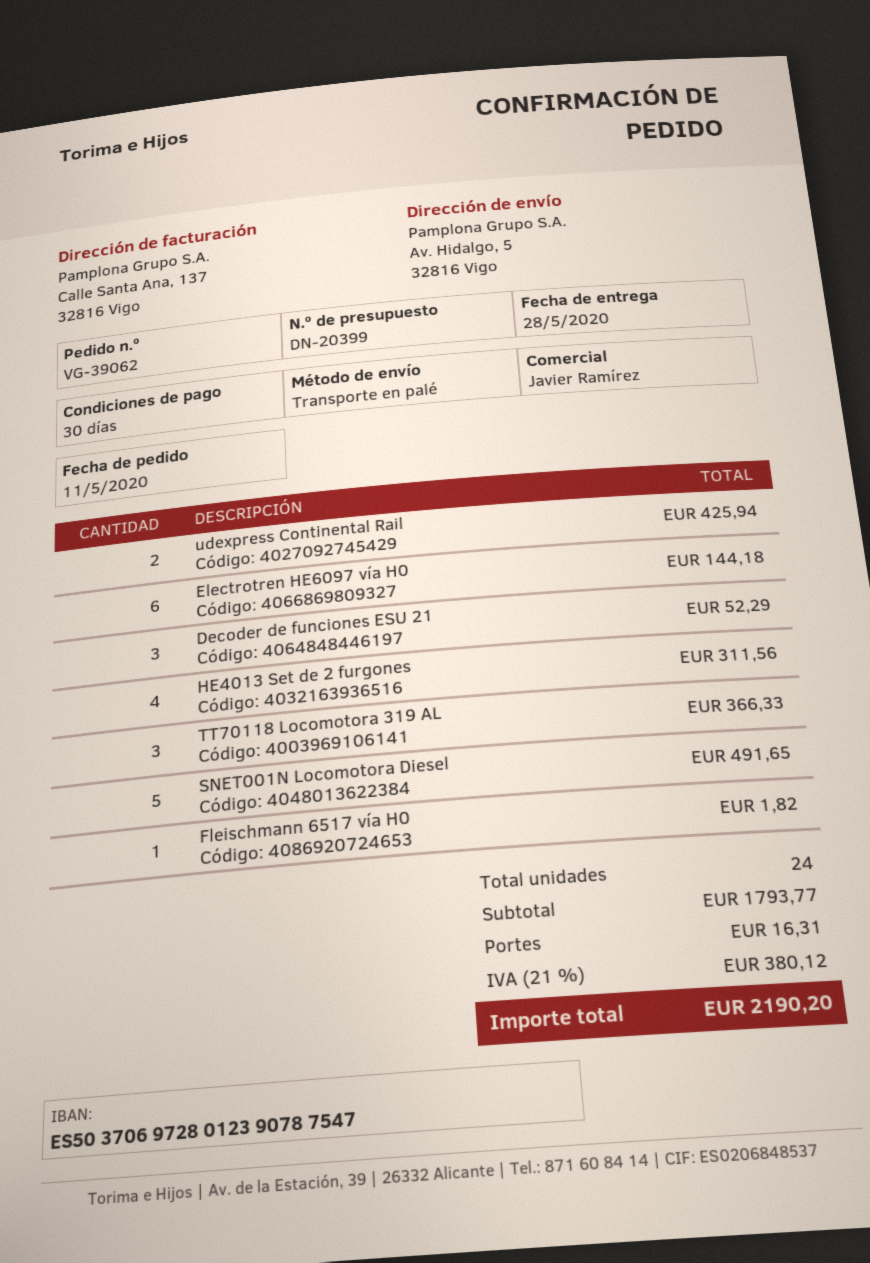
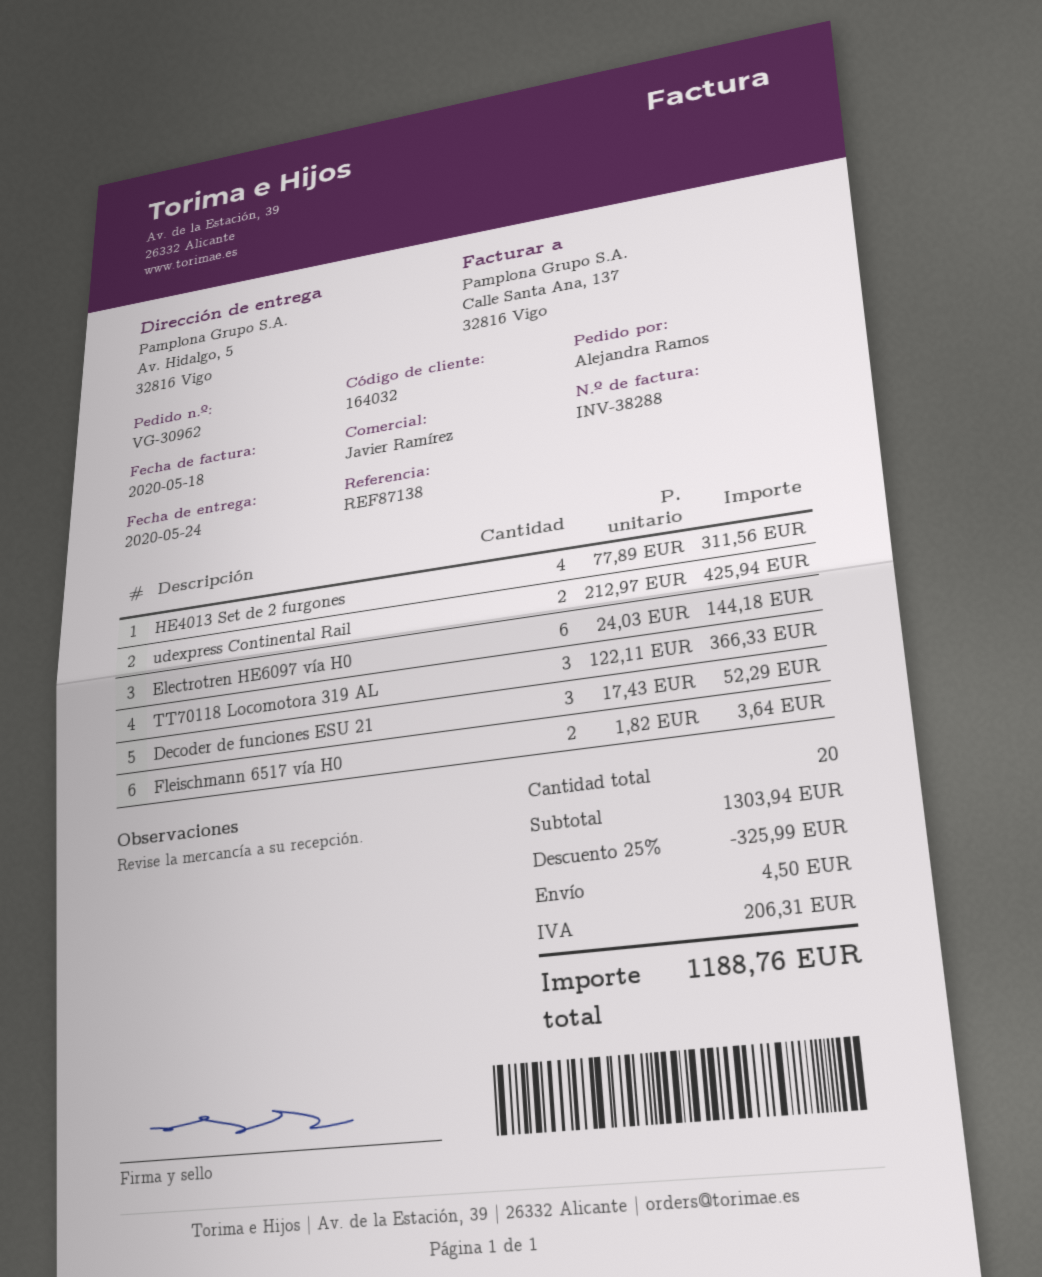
order number: VG-39062 -> VG-30962
delivery date: 2020-05-28 -> 2020-05-24
SNET001N Locomotora Diesel: 5 for 491.65 -> none
Fleischmann 6517 vía H0: 1 for 1.82 -> 2 for 3.64
total quantity: 24 -> 20
subtotal: 1793.77 -> 1303.94
discount: none -> 25% = 325.99
shipping: 16.31 -> 4.50
tax: 380.12 -> 206.31
total: 2190.20 -> 1188.76

